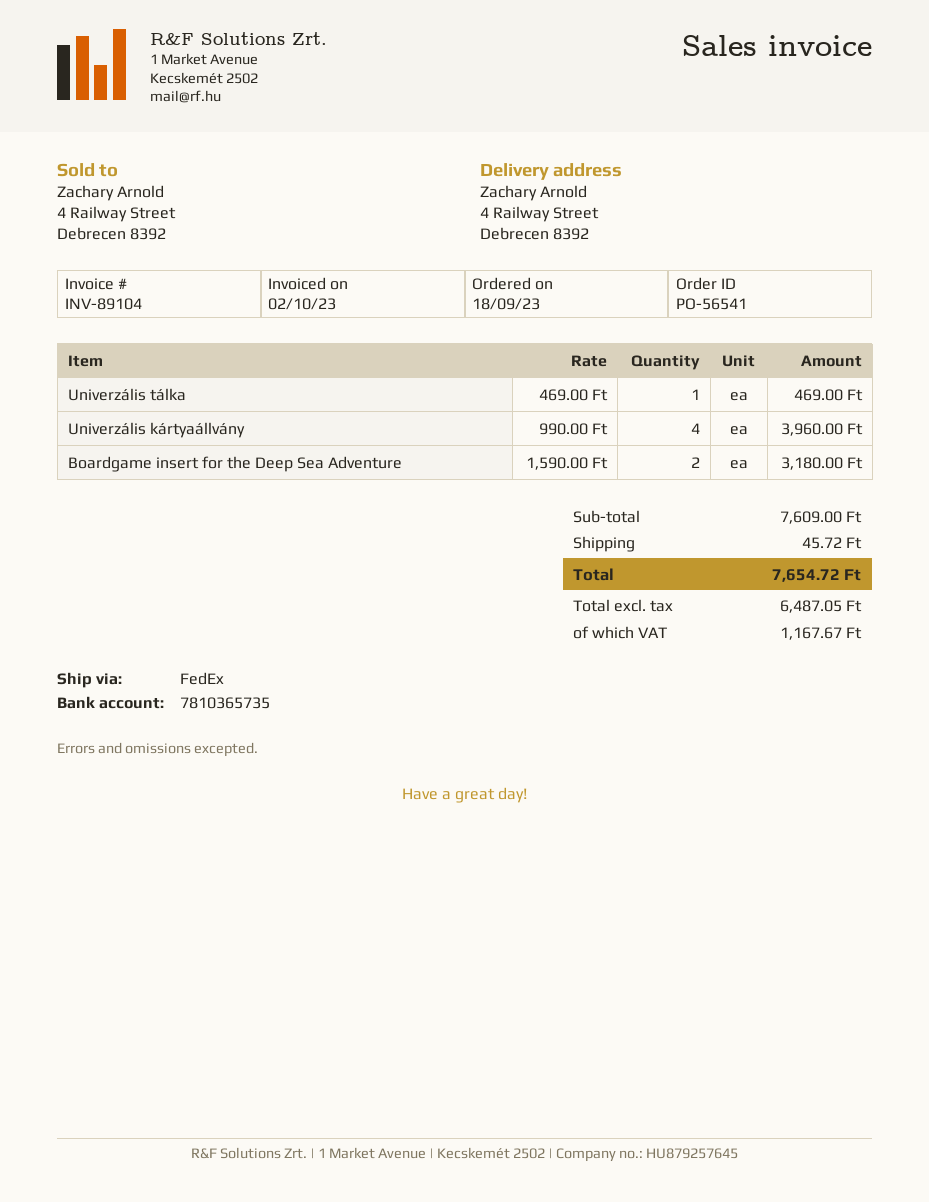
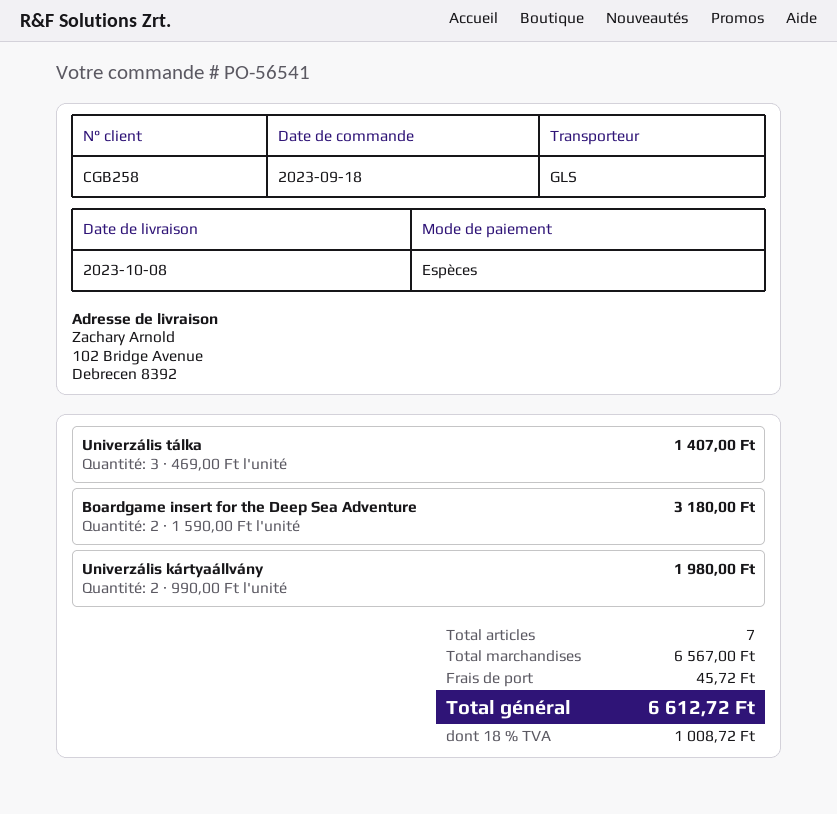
shipping method: FedEx -> GLS
ship to: 4 Railway Street, Debrecen 8392 -> 102 Bridge Avenue, Debrecen 8392
Univerzális tálka: 1 x 469.00 = 469.00 -> 3 x 469.00 = 1407.00
Univerzális kártyaállvány: 4 x 990.00 = 3960.00 -> 2 x 990.00 = 1980.00
subtotal: 7609.00 -> 6567.00
tax: 1167.67 -> 1008.72
total: 7654.72 -> 6612.72

